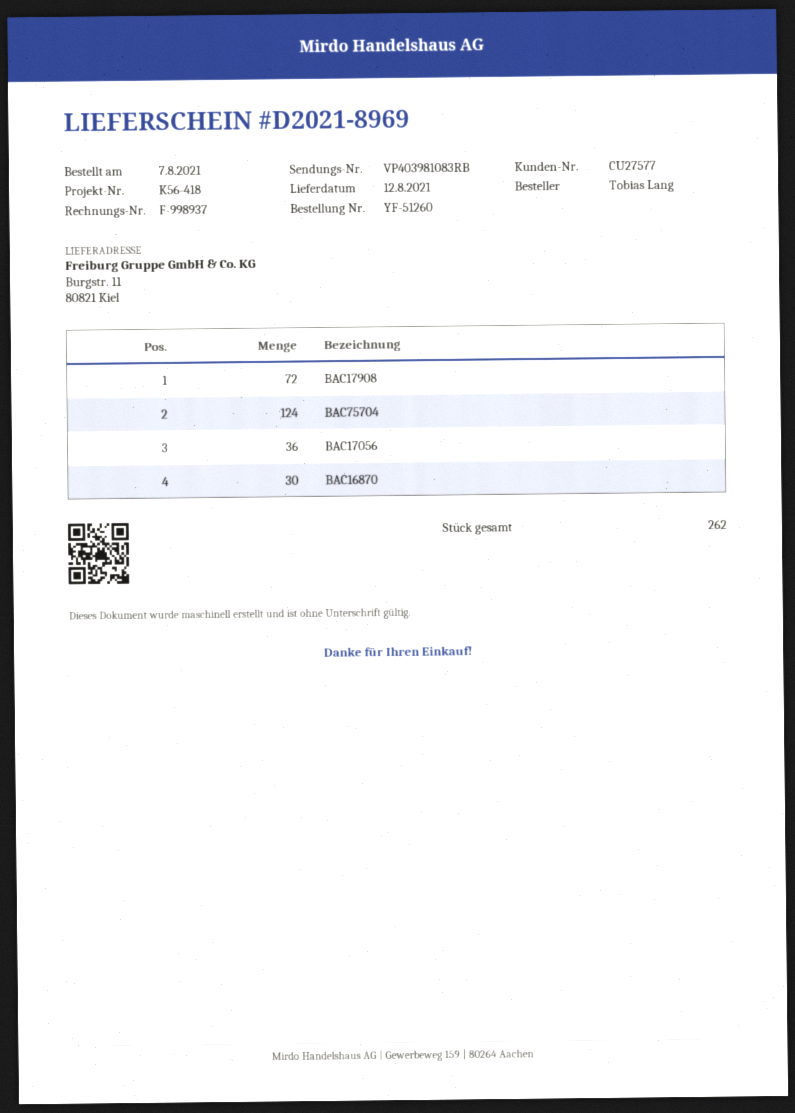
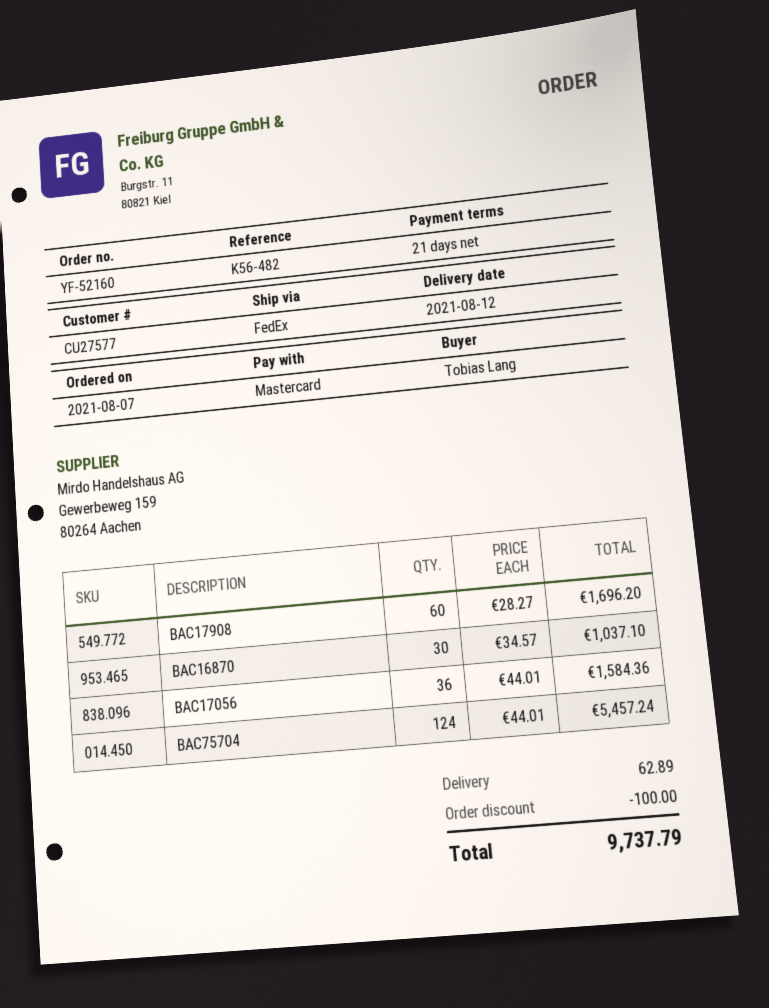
order number: YF-51260 -> YF-52160
reference: K56-418 -> K56-482
BAC17908: 72 -> 60

